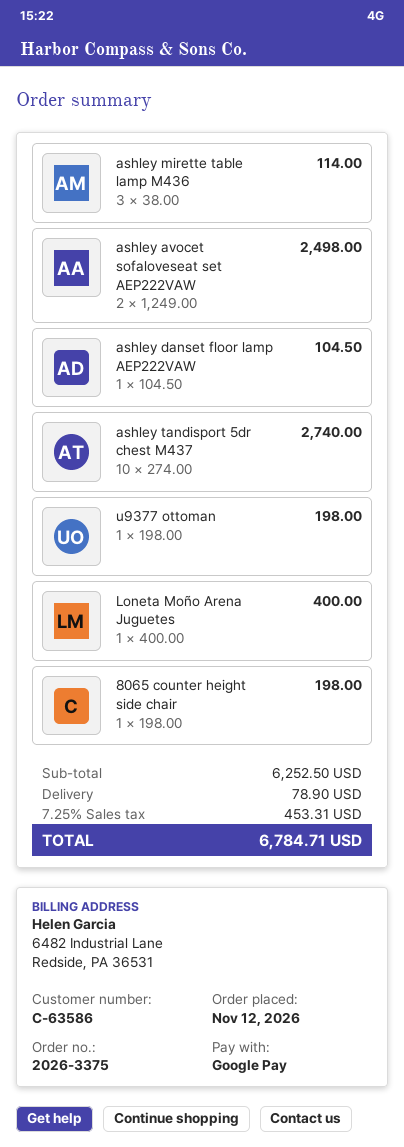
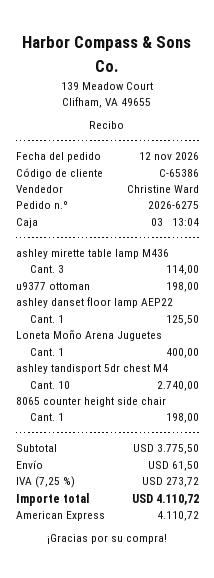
order number: 2026-3375 -> 2026-6275
customer number: C-63586 -> C-65386
payment method: Google Pay -> American Express
ashley avocet sofaloveseat set AEP222VAW: 2 for 2498.00 -> none
ashley danset floor lamp AEP222VAW: 1 for 104.50 -> 1 for 125.50
subtotal: 6252.50 -> 3775.50
shipping: 78.90 -> 61.50
tax: 7.25% = 453.31 -> 7.25% = 273.72
total: 6784.71 -> 4110.72

